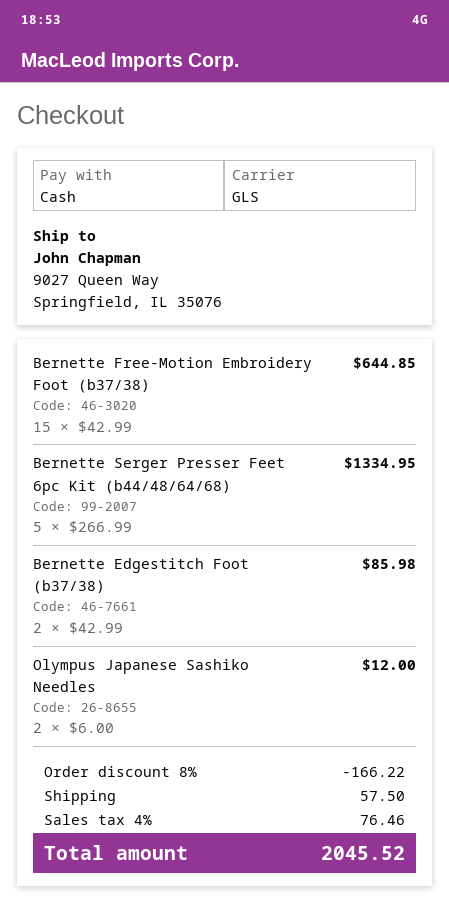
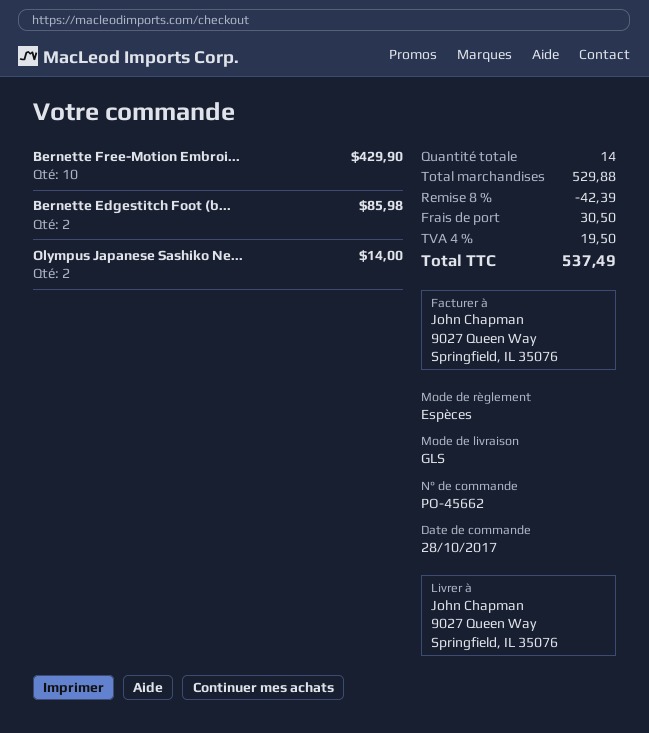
Bernette Free-Motion Embroidery Foot (b37/38): 15 for 644.85 -> 10 for 429.90
Bernette Serger Presser Feet 6pc Kit (b44/48/64/68): 5 for 1334.95 -> none
Olympus Japanese Sashiko Needles: 2 for 12.00 -> 2 for 14.00
discount: 8% = 166.22 -> 8% = 42.39
shipping: 57.50 -> 30.50
tax: 4% = 76.46 -> 4% = 19.50
total: 2045.52 -> 537.49

